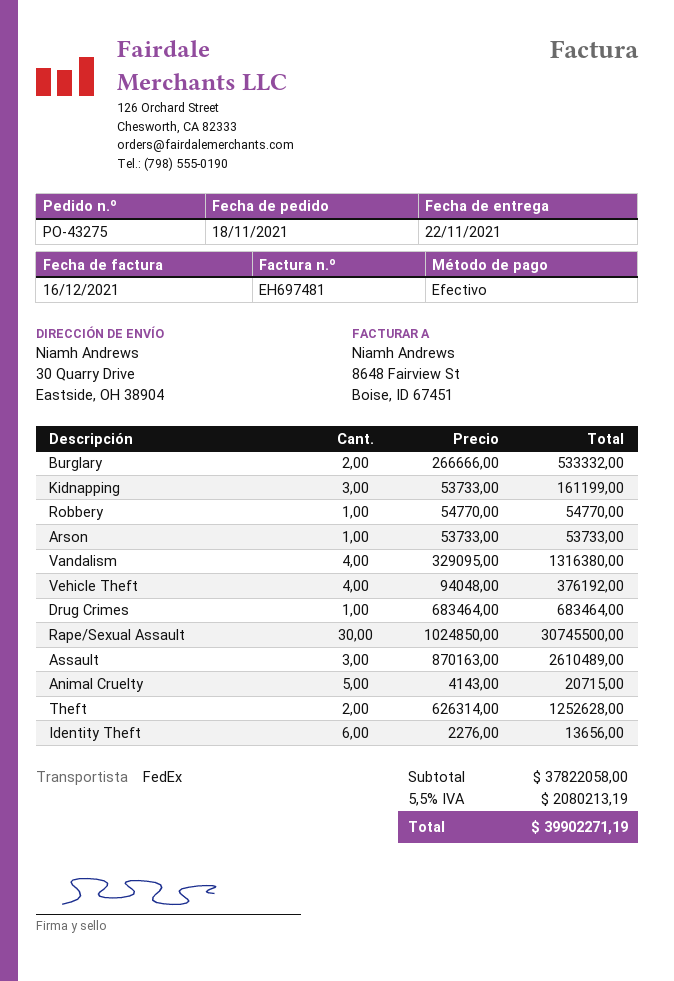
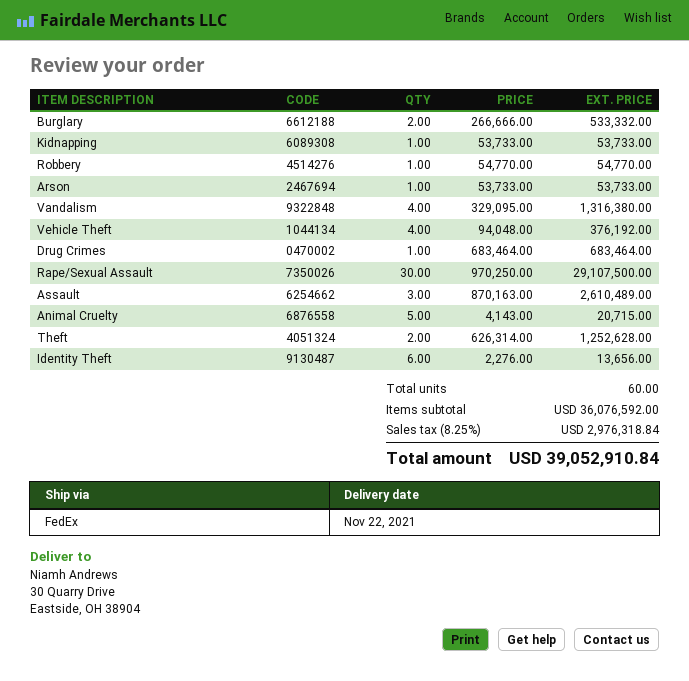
Kidnapping: 3 x 53733.00 = 161199.00 -> 1 x 53733.00 = 53733.00
Rape/Sexual Assault: 30 x 1024850.00 = 30745500.00 -> 30 x 970250.00 = 29107500.00
subtotal: 37822058.00 -> 36076592.00
tax: 5.5% = 2080213.19 -> 8.25% = 2976318.84
total: 39902271.19 -> 39052910.84

